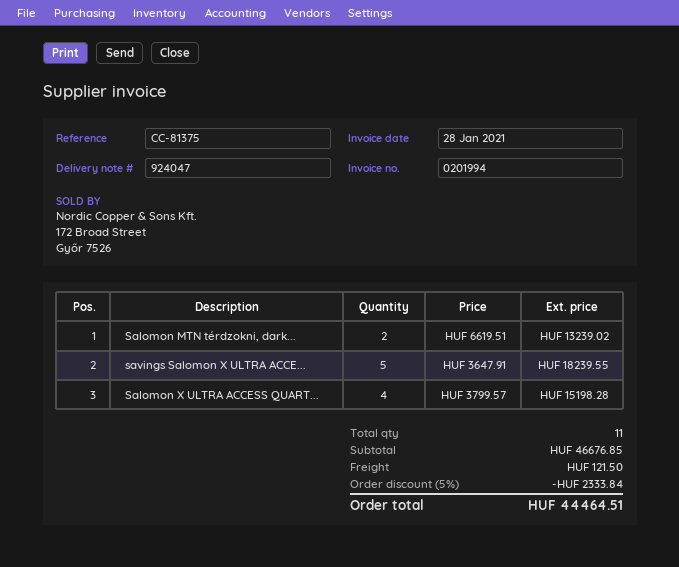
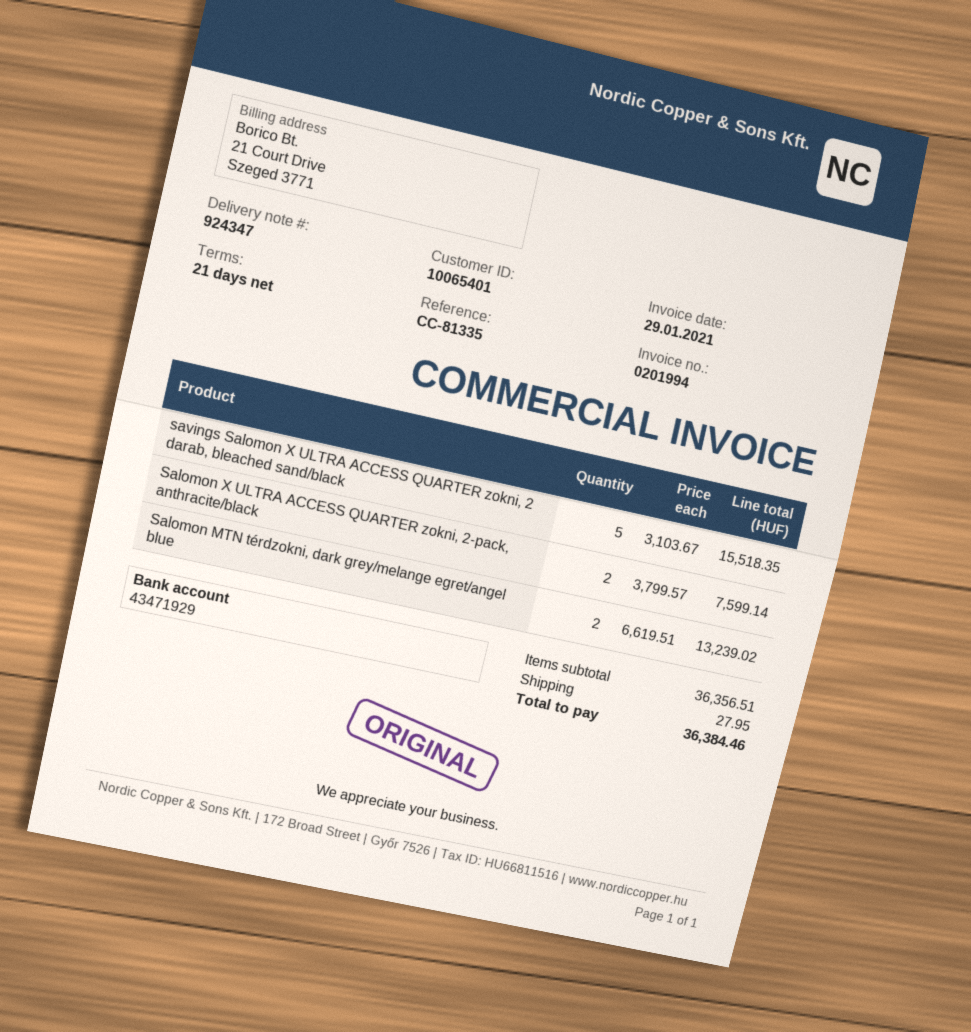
delivery note number: 924047 -> 924347
invoice date: 2021-01-28 -> 2021-01-29
reference: CC-81375 -> CC-81335
savings Salomon X ULTRA ACCE...: 5 x 3647.91 = 18239.55 -> 5 x 3103.67 = 15518.35
Salomon X ULTRA ACCESS QUART...: 4 x 3799.57 = 15198.28 -> 2 x 3799.57 = 7599.14
subtotal: 46676.85 -> 36356.51
discount: 5% = 2333.84 -> none
shipping: 121.50 -> 27.95
total: 44464.51 -> 36384.46

